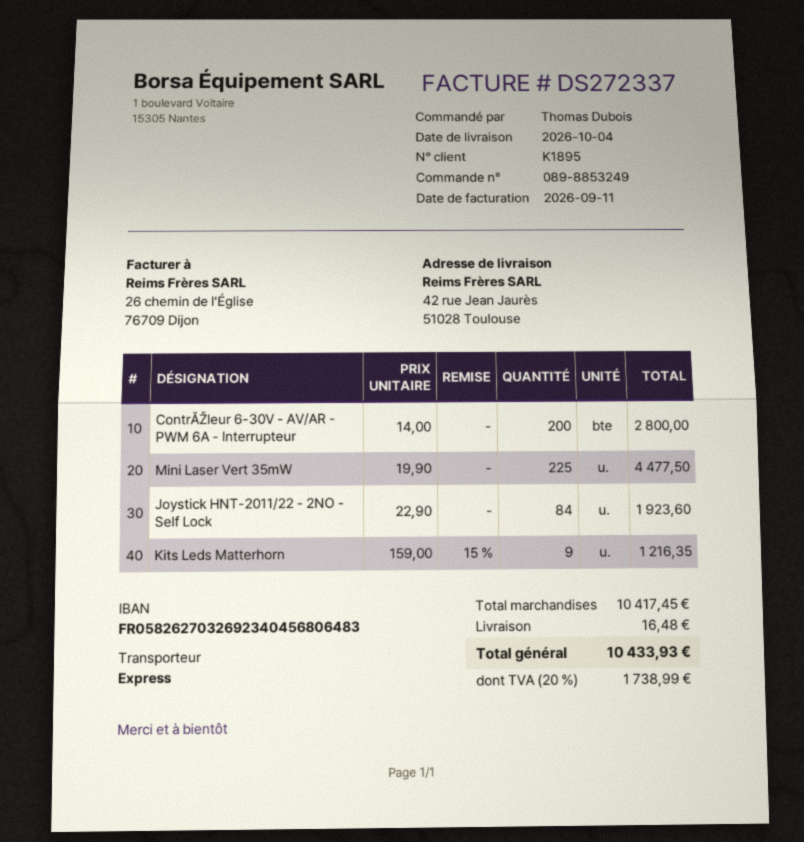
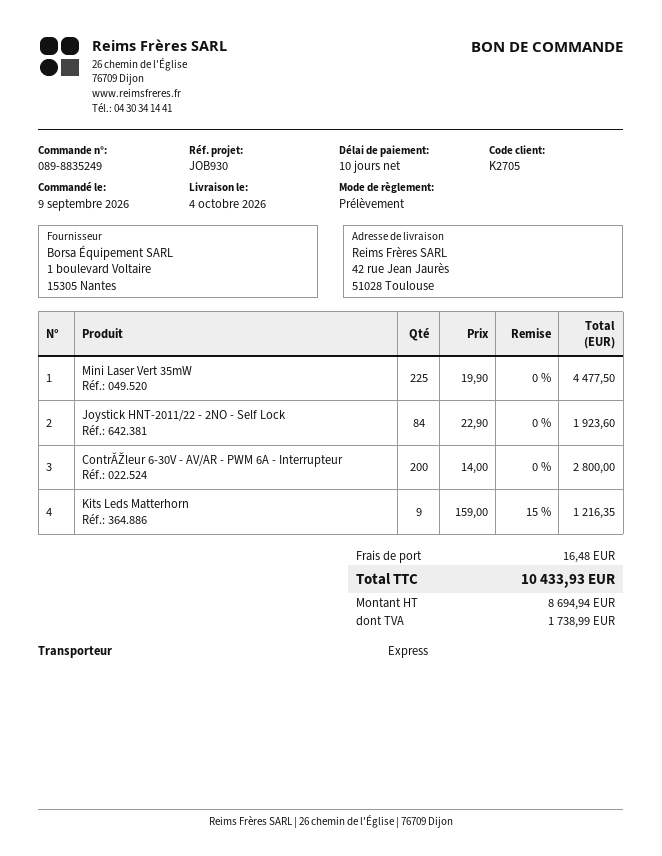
order number: 089-8853249 -> 089-8835249
customer number: K1895 -> K2705

